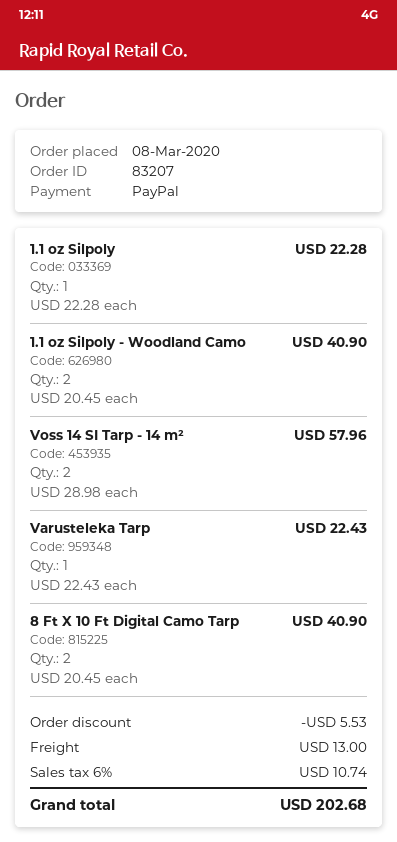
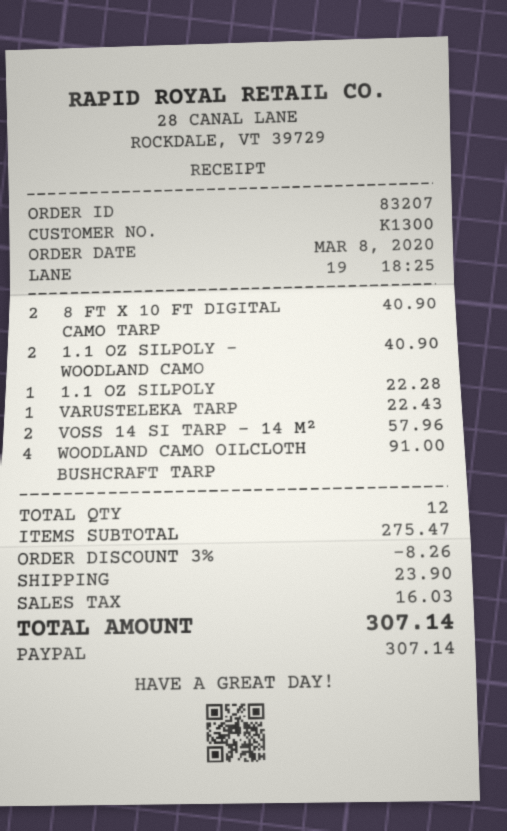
WOODLAND CAMO OILCLOTH BUSHCRAFT TARP: none -> 4 for 91.00
discount: 5.53 -> 8.26
shipping: 13.00 -> 23.90
tax: 10.74 -> 16.03
total: 202.68 -> 307.14

